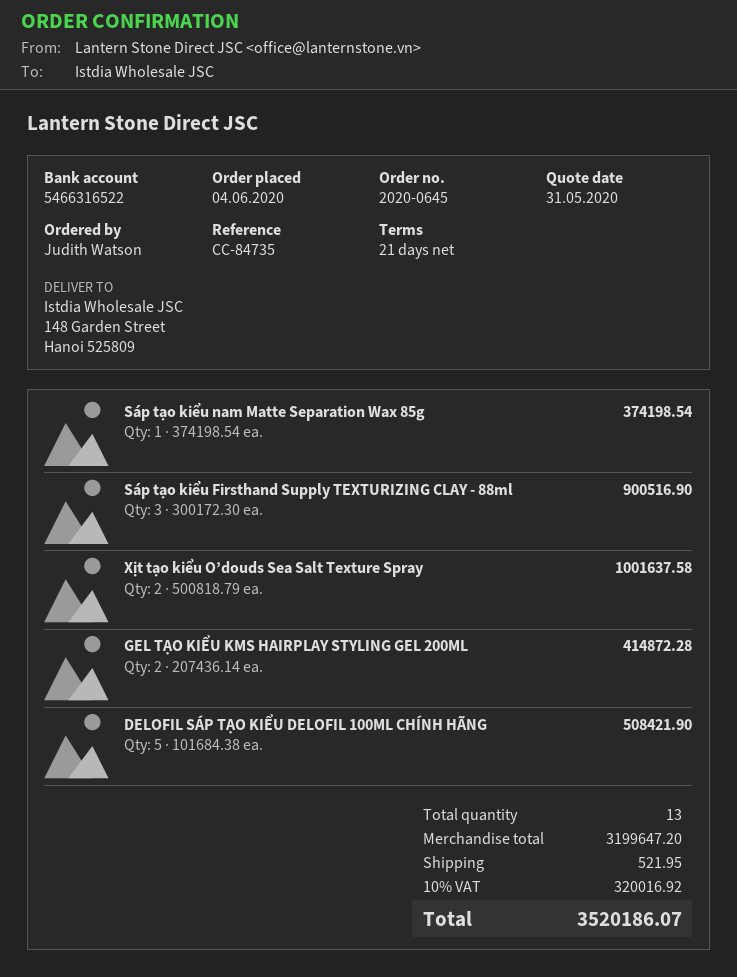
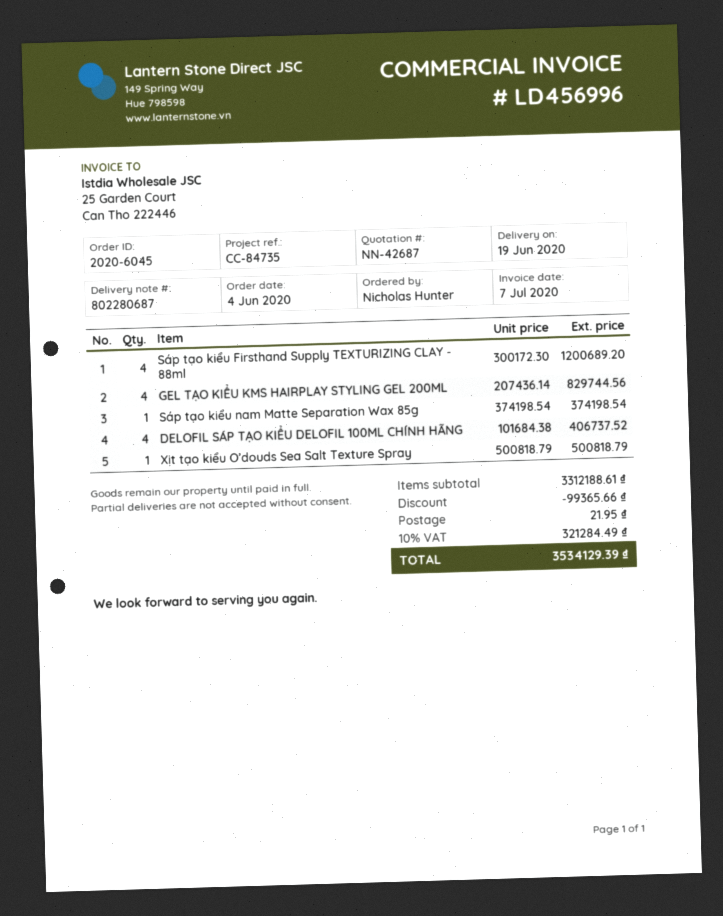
order number: 2020-0645 -> 2020-6045
ordered by: Judith Watson -> Nicholas Hunter
Sáp tạo kiểu Firsthand Supply TEXTURIZING CLAY - 88ml: 3 x 300172.30 = 900516.90 -> 4 x 300172.30 = 1200689.20
Xịt tạo kiểu O’douds Sea Salt Texture Spray: 2 x 500818.79 = 1001637.58 -> 1 x 500818.79 = 500818.79
GEL TẠO KIỂU KMS HAIRPLAY STYLING GEL 200ML: 2 x 207436.14 = 414872.28 -> 4 x 207436.14 = 829744.56
DELOFIL SÁP TẠO KIỂU DELOFIL 100ML CHÍNH HÃNG: 5 x 101684.38 = 508421.90 -> 4 x 101684.38 = 406737.52
subtotal: 3199647.20 -> 3312188.61
discount: none -> 99365.66
shipping: 521.95 -> 21.95
tax: 10% = 320016.92 -> 10% = 321284.49
total: 3520186.07 -> 3534129.39

